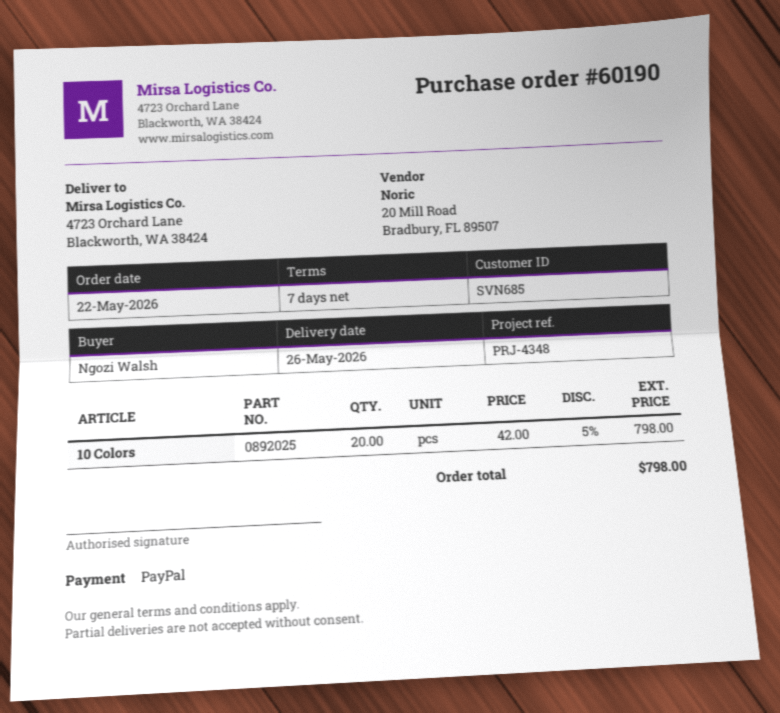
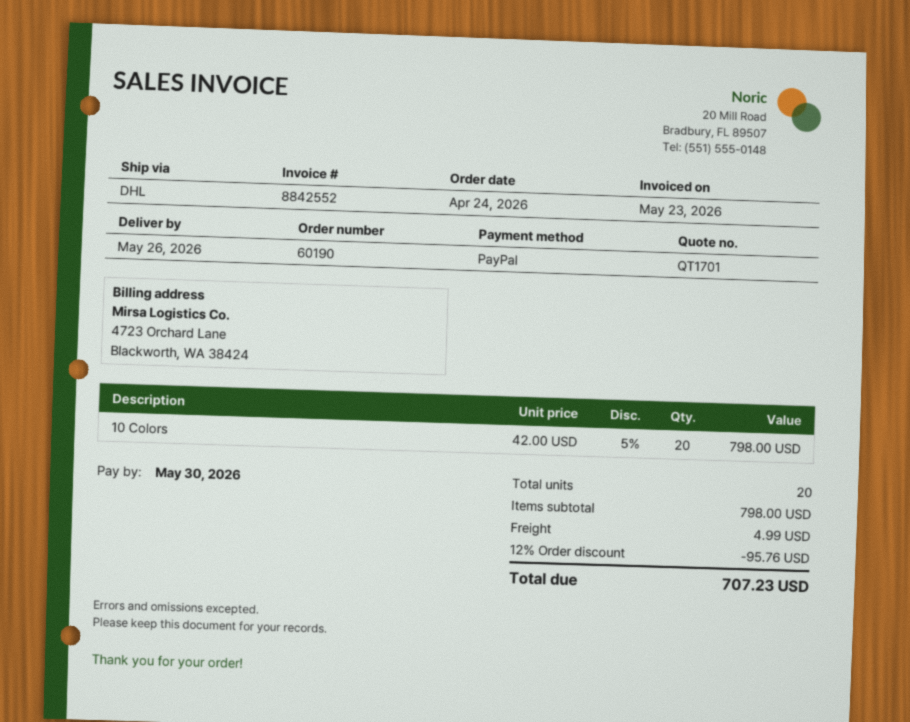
order date: 2026-05-22 -> 2026-04-24
discount: none -> 12% = 95.76
shipping: none -> 4.99
total: 798.00 -> 707.23

